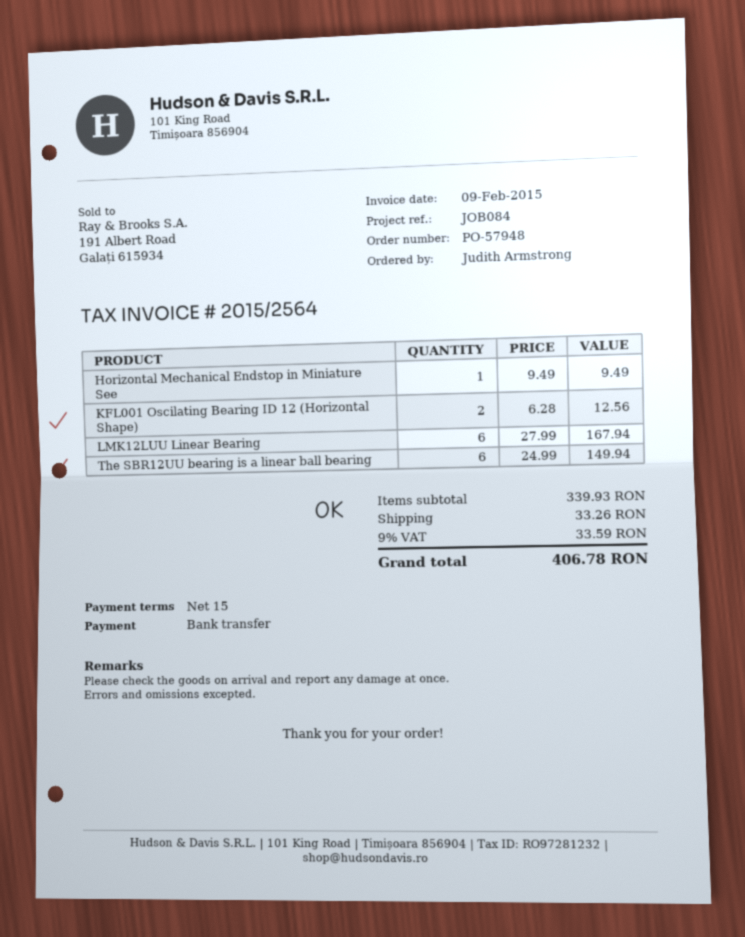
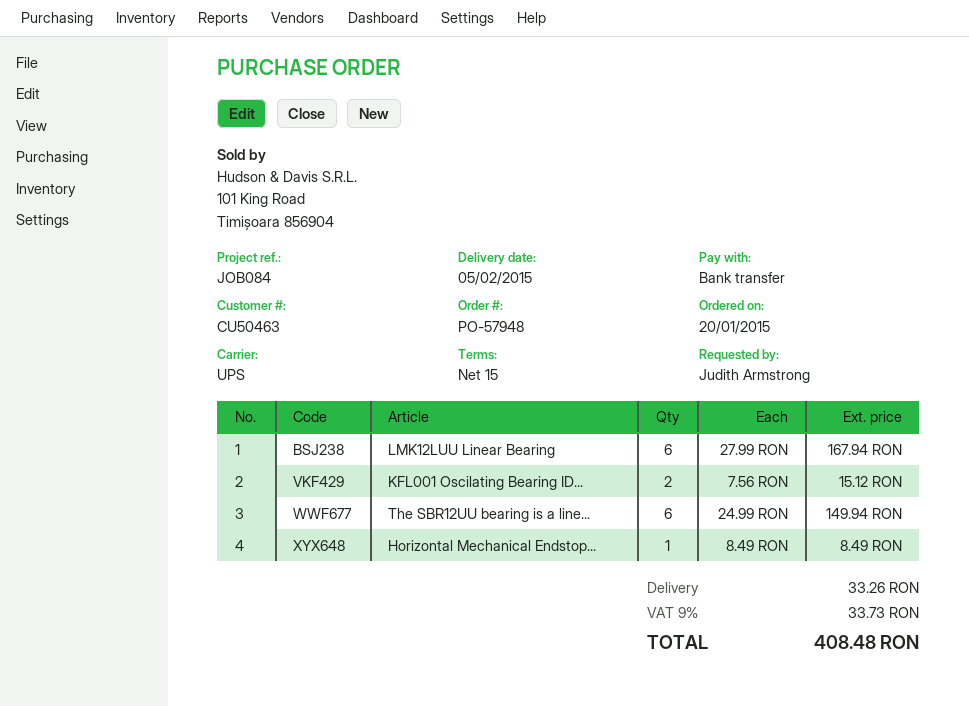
Horizontal Mechanical Endstop in Miniature See: 1 x 9.49 = 9.49 -> 1 x 8.49 = 8.49
KFL001 Oscilating Bearing ID 12 (Horizontal Shape): 2 x 6.28 = 12.56 -> 2 x 7.56 = 15.12
tax: 9% = 33.59 -> 9% = 33.73
total: 406.78 -> 408.48

